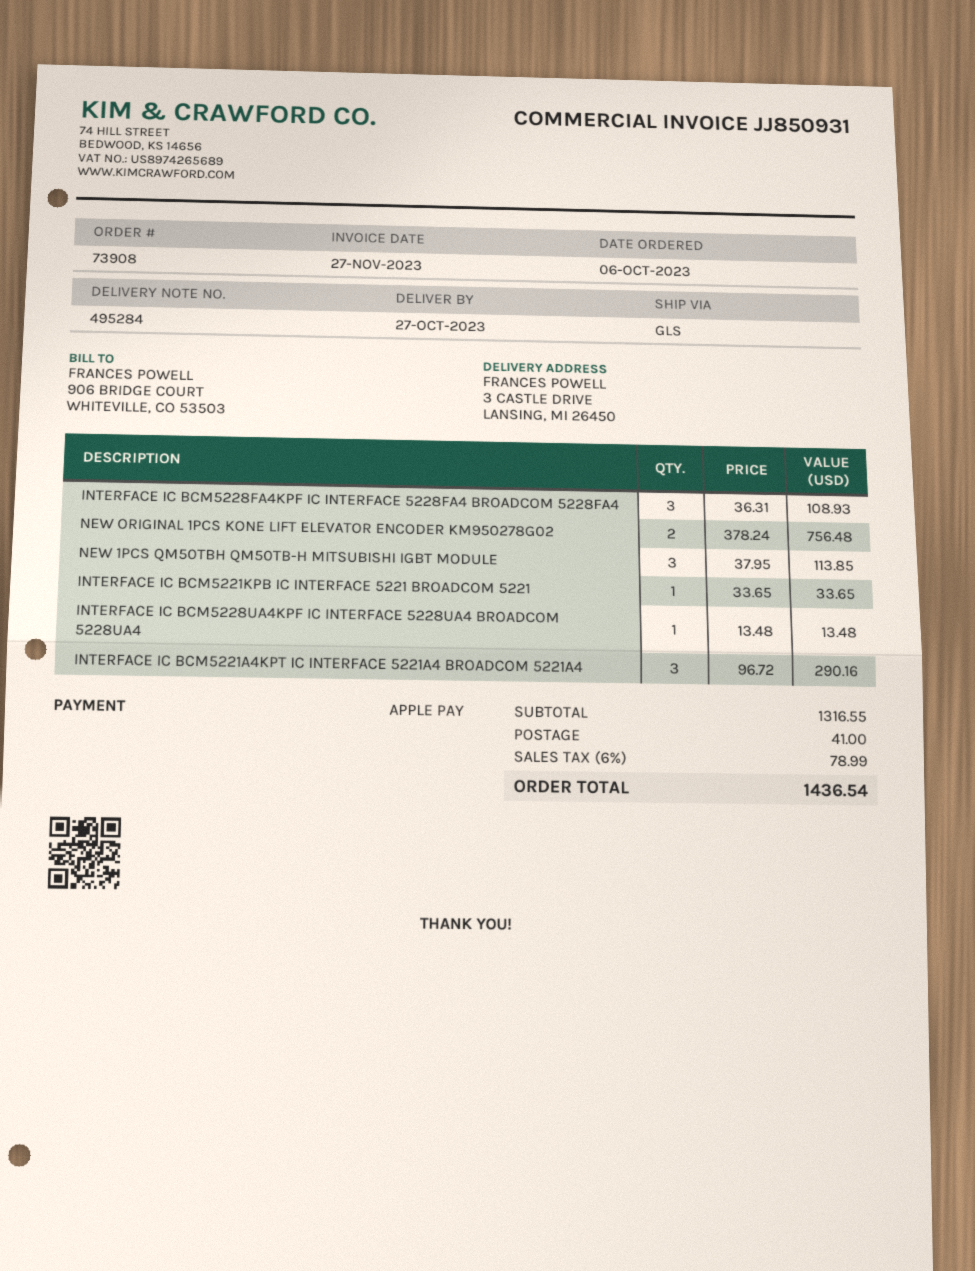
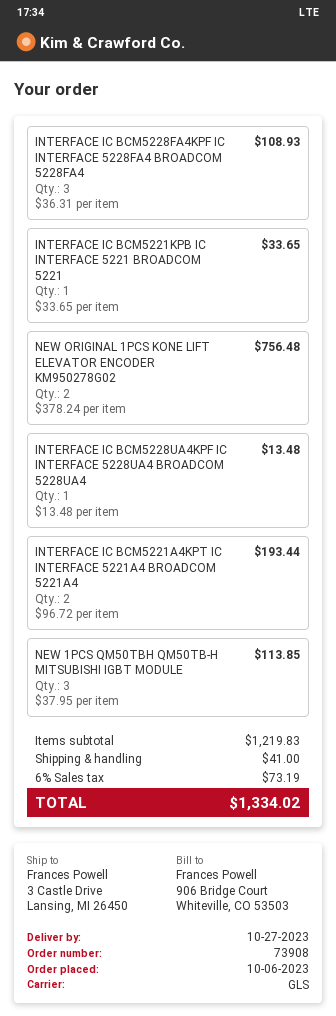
INTERFACE IC BCM5221A4KPT IC INTERFACE 5221A4 BROADCOM 5221A4: 3 x 96.72 = 290.16 -> 2 x 96.72 = 193.44
subtotal: 1316.55 -> 1219.83
tax: 6% = 78.99 -> 6% = 73.19
total: 1436.54 -> 1334.02

